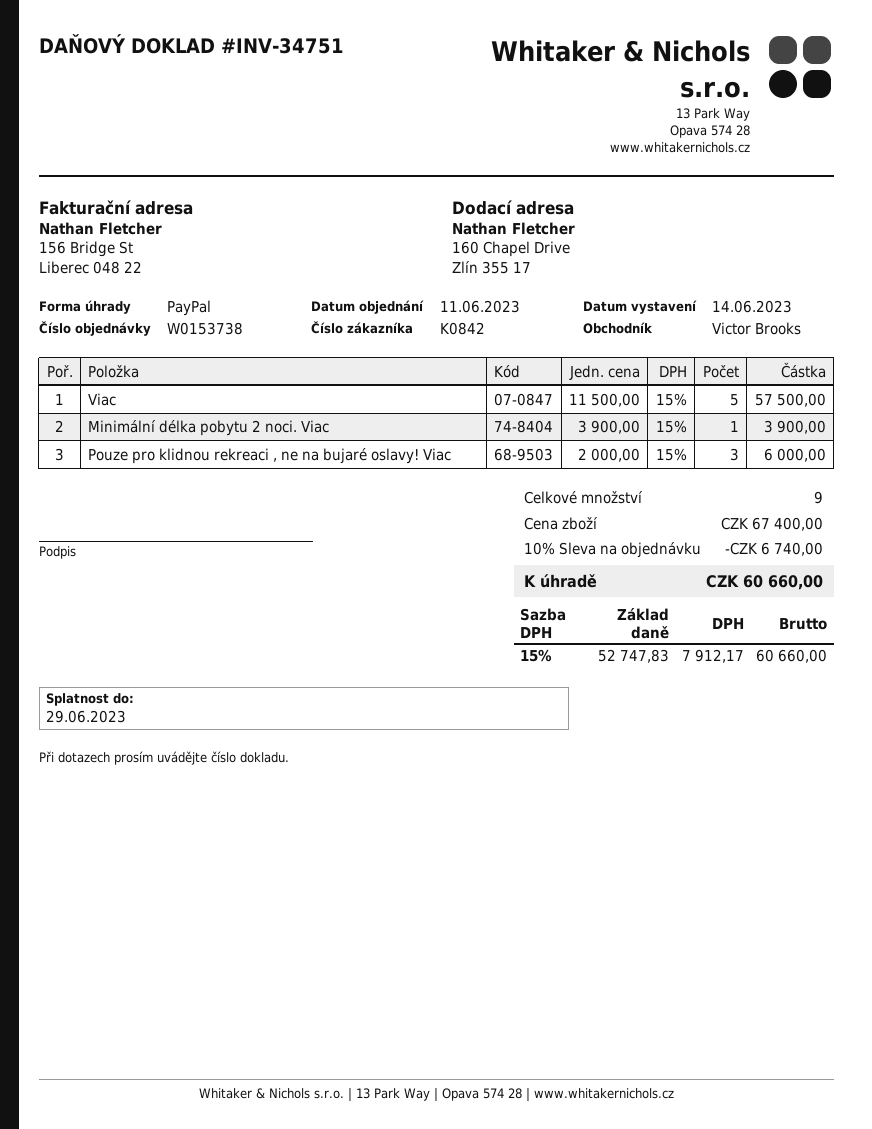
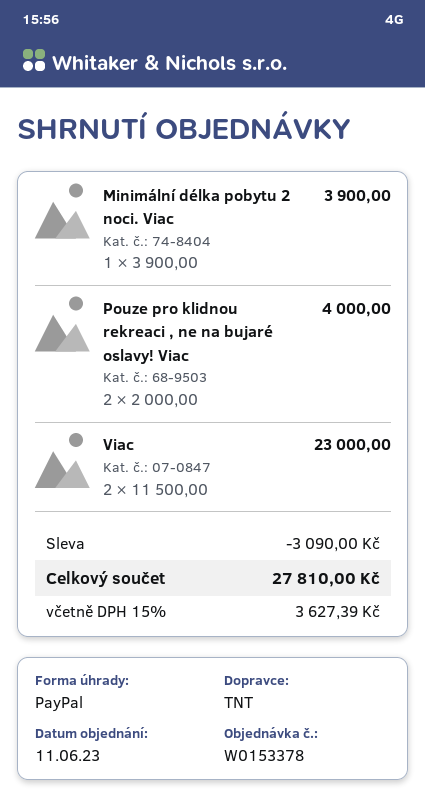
order number: W0153738 -> W0153378
Viac: 5 x 11500.00 = 57500.00 -> 2 x 11500.00 = 23000.00
Pouze pro klidnou rekreaci , ne na bujaré oslavy! Viac: 3 x 2000.00 = 6000.00 -> 2 x 2000.00 = 4000.00
discount: 6740.00 -> 3090.00
tax: 15% = 7912.17 -> 15% = 3627.39
total: 60660.00 -> 27810.00

